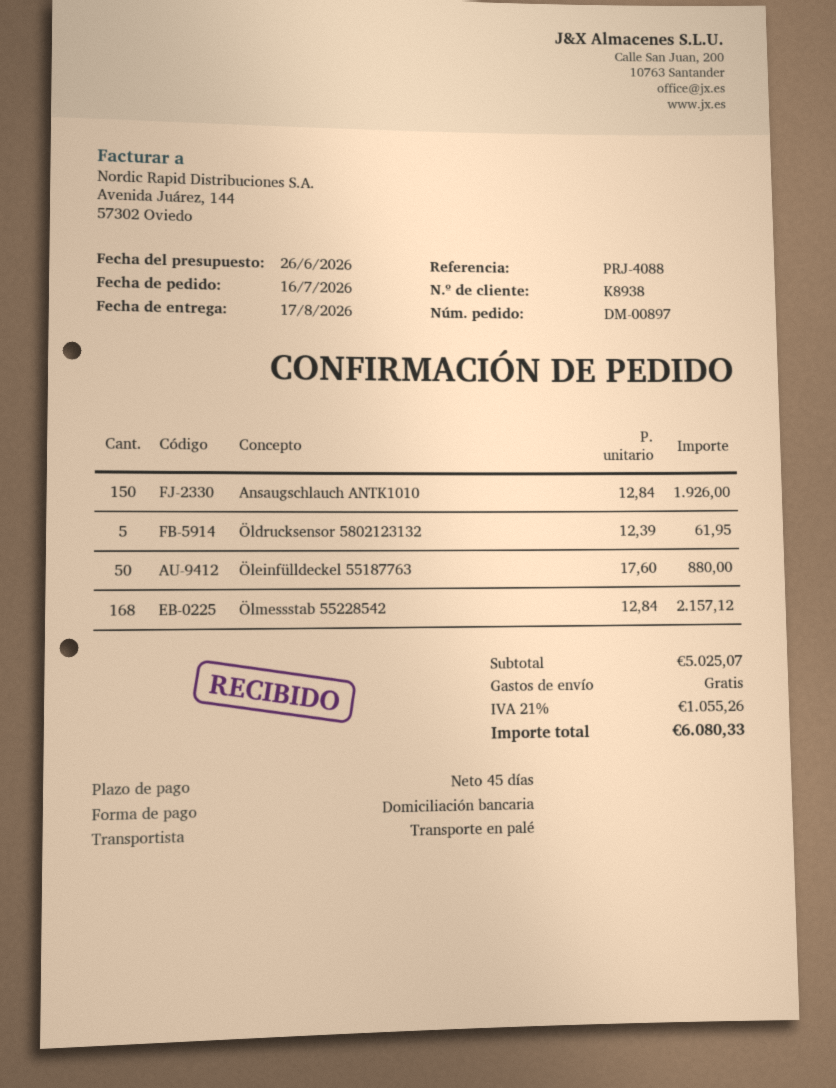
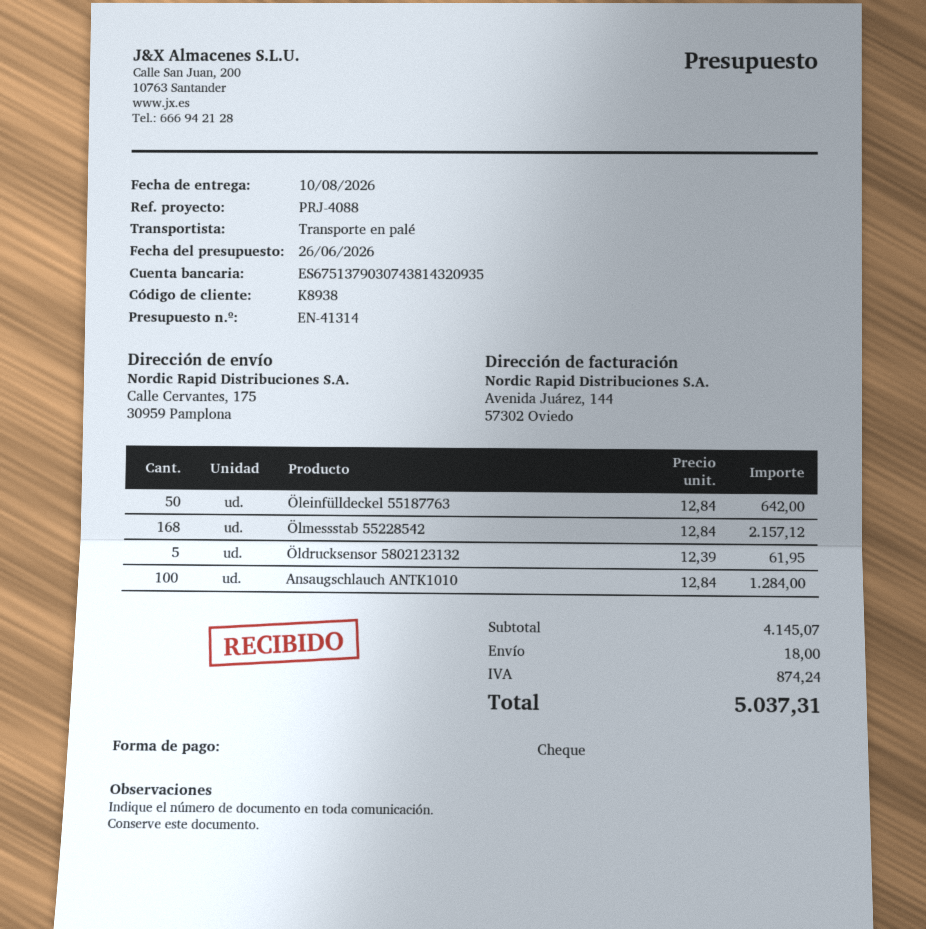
delivery date: 2026-08-17 -> 2026-08-10
payment method: direct debit -> cheque
Ansaugschlauch ANTK1010: 150 x 12.84 = 1926.00 -> 100 x 12.84 = 1284.00
Öleinfülldeckel 55187763: 50 x 17.60 = 880.00 -> 50 x 12.84 = 642.00
subtotal: 5025.07 -> 4145.07
shipping: 0.00 -> 18.00
tax: 1055.26 -> 874.24
total: 6080.33 -> 5037.31

